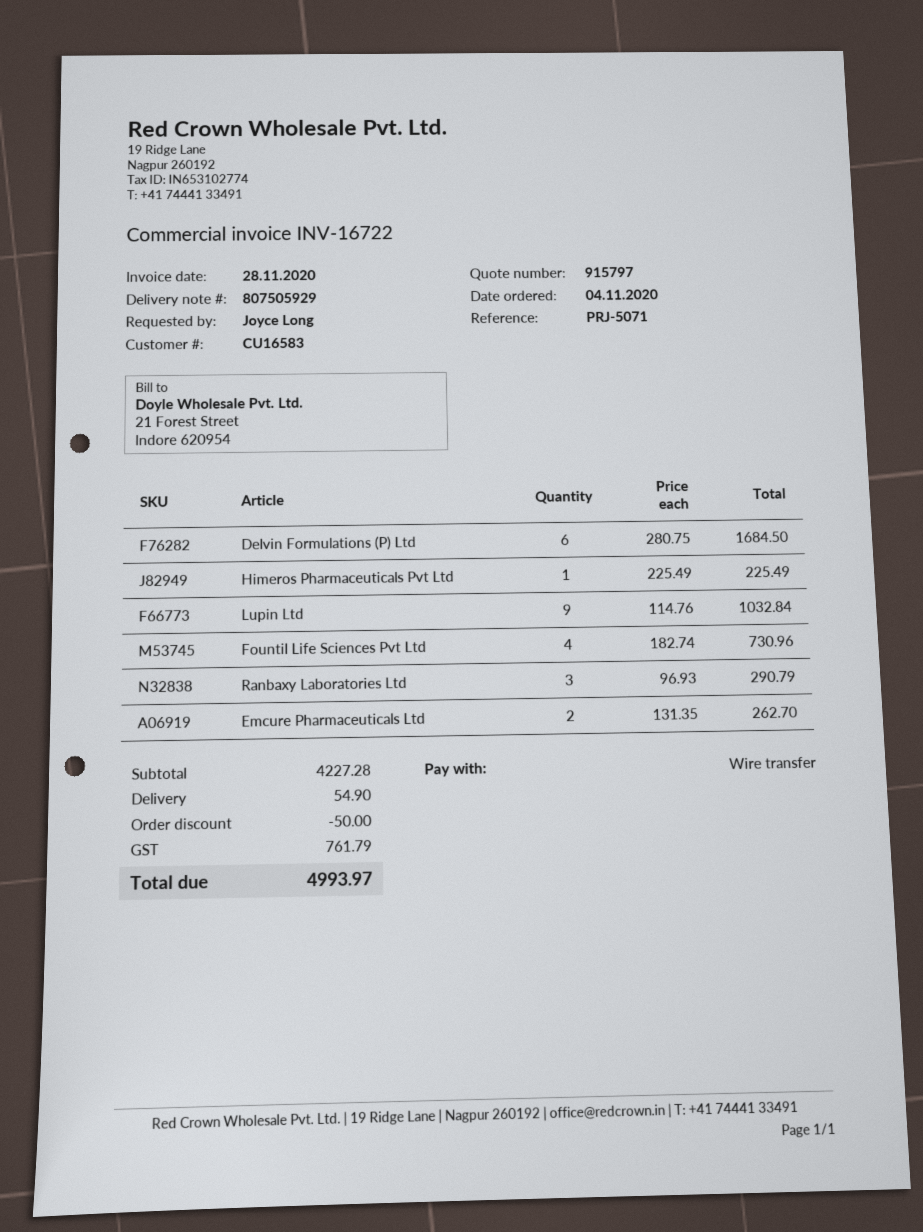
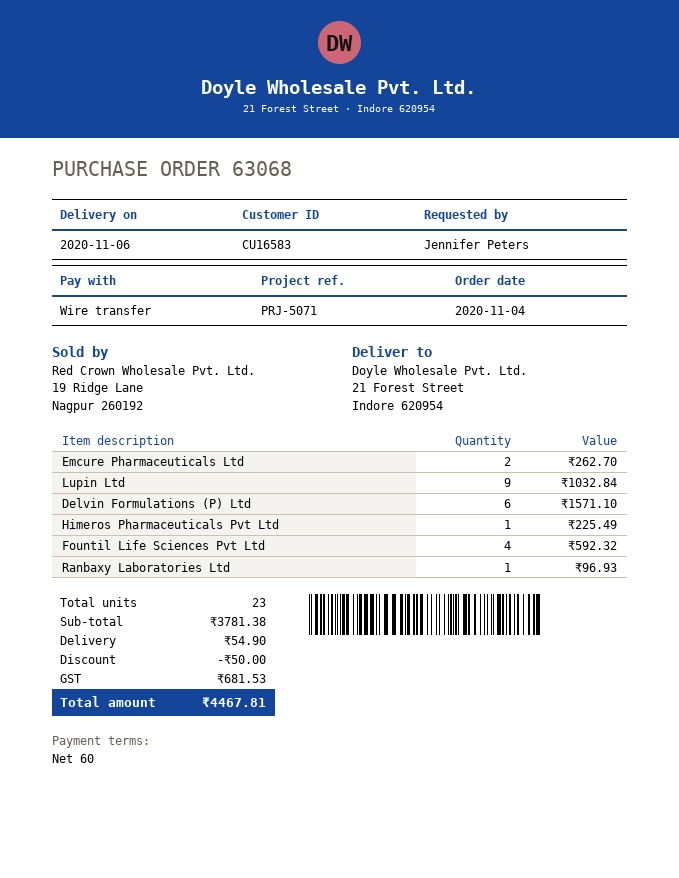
ordered by: Joyce Long -> Jennifer Peters
Delvin Formulations (P) Ltd: 6 for 1684.50 -> 6 for 1571.10
Fountil Life Sciences Pvt Ltd: 4 for 730.96 -> 4 for 592.32
Ranbaxy Laboratories Ltd: 3 for 290.79 -> 1 for 96.93
subtotal: 4227.28 -> 3781.38
tax: 761.79 -> 681.53
total: 4993.97 -> 4467.81

